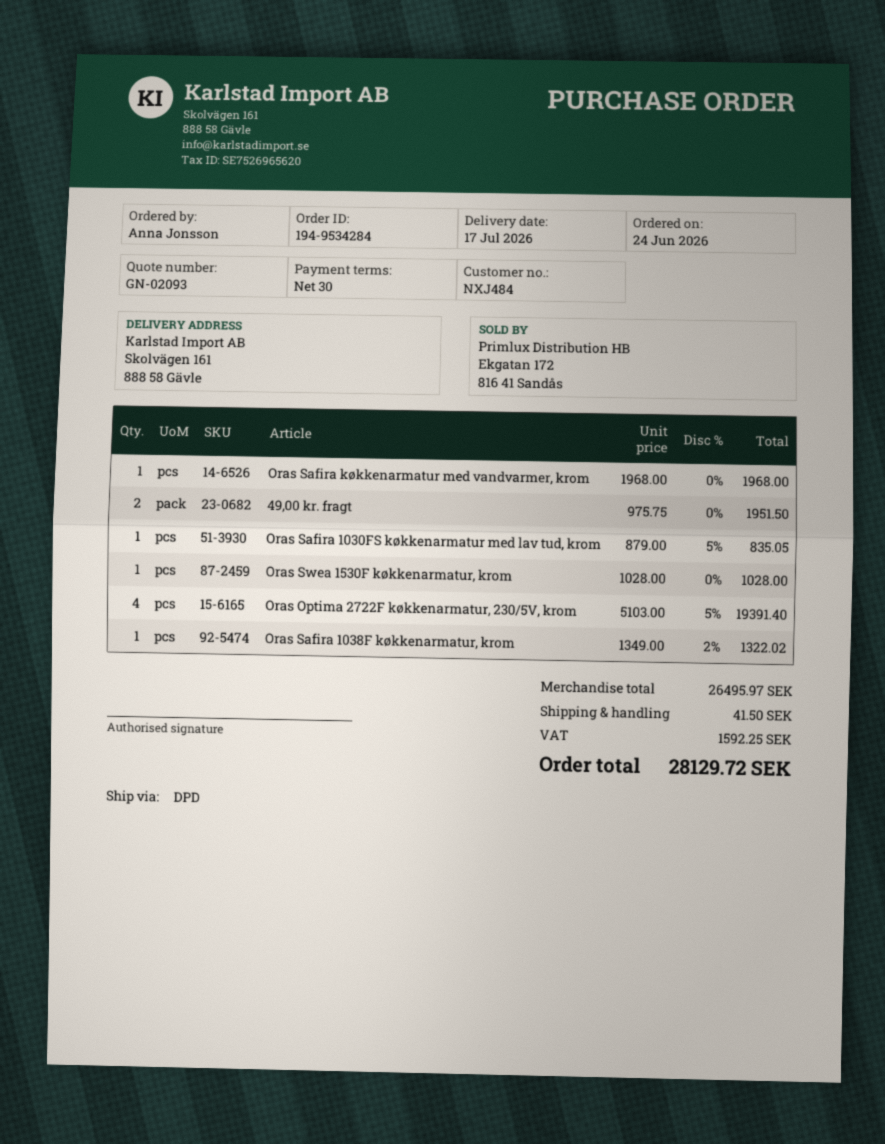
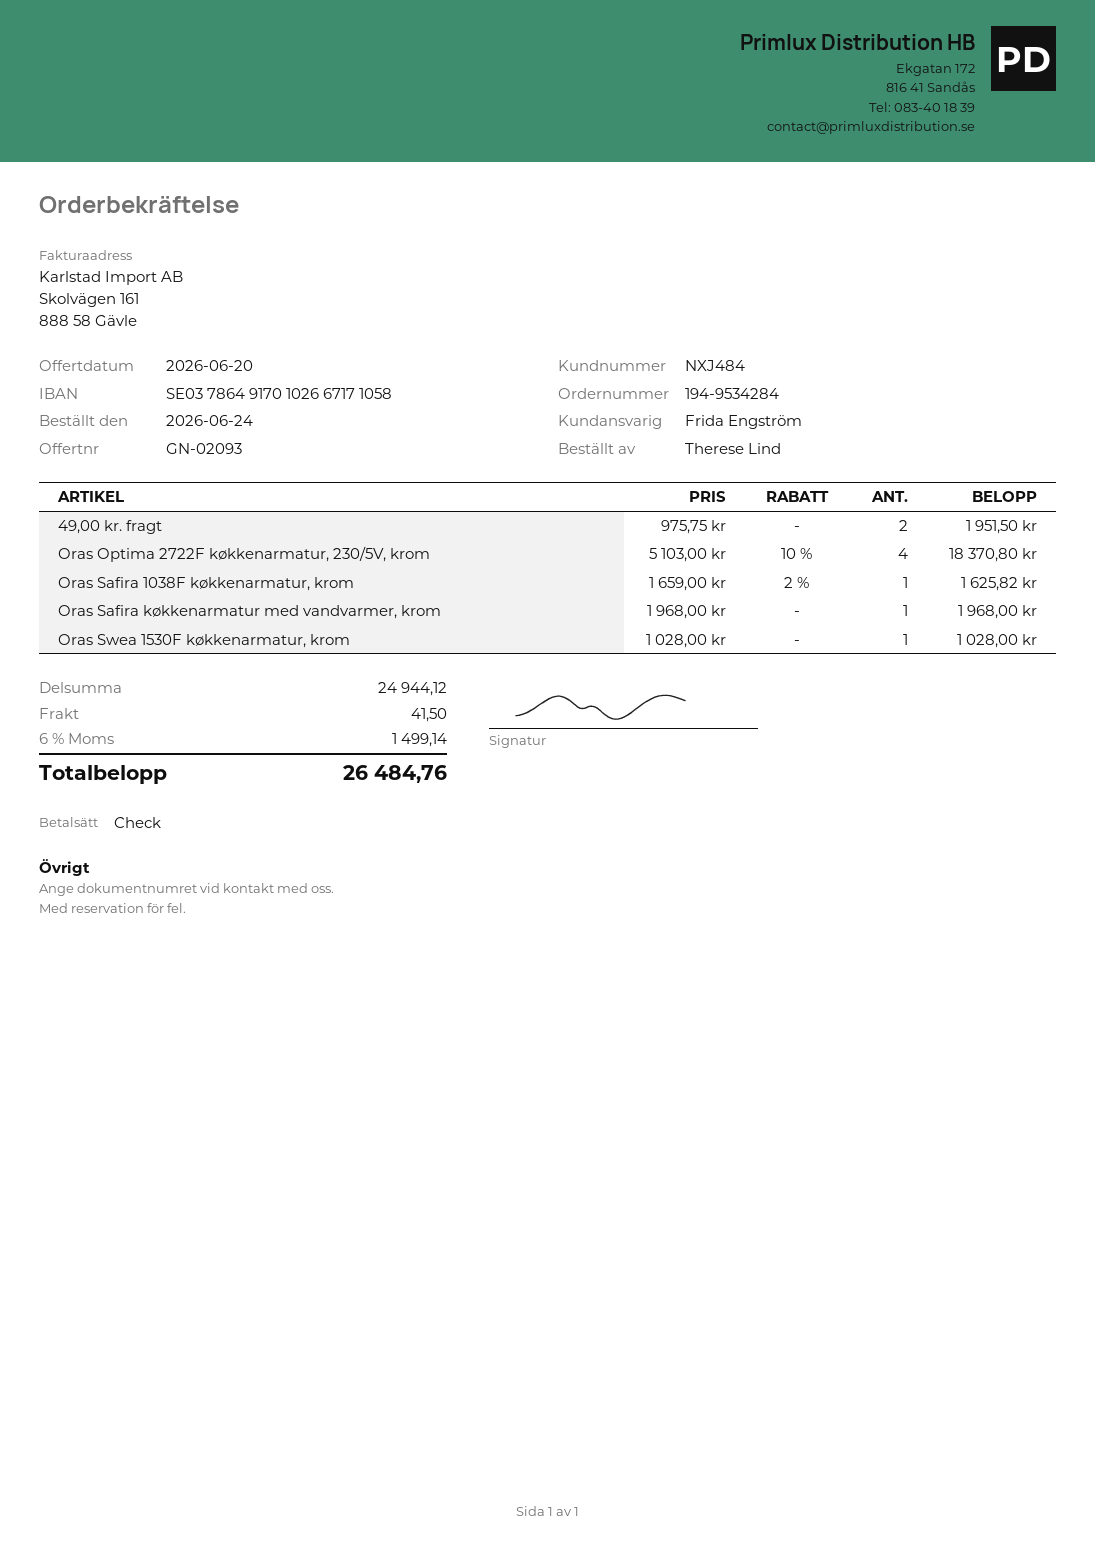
ordered by: Anna Jonsson -> Therese Lind
Oras Safira 1030FS køkkenarmatur med lav tud, krom: 1 x 879.00 - 5% = 835.05 -> none
Oras Optima 2722F køkkenarmatur, 230/5V, krom: 4 x 5103.00 - 5% = 19391.40 -> 4 x 5103.00 - 10% = 18370.80
Oras Safira 1038F køkkenarmatur, krom: 1 x 1349.00 - 2% = 1322.02 -> 1 x 1659.00 - 2% = 1625.82
subtotal: 26495.97 -> 24944.12
tax: 1592.25 -> 1499.14
total: 28129.72 -> 26484.76

